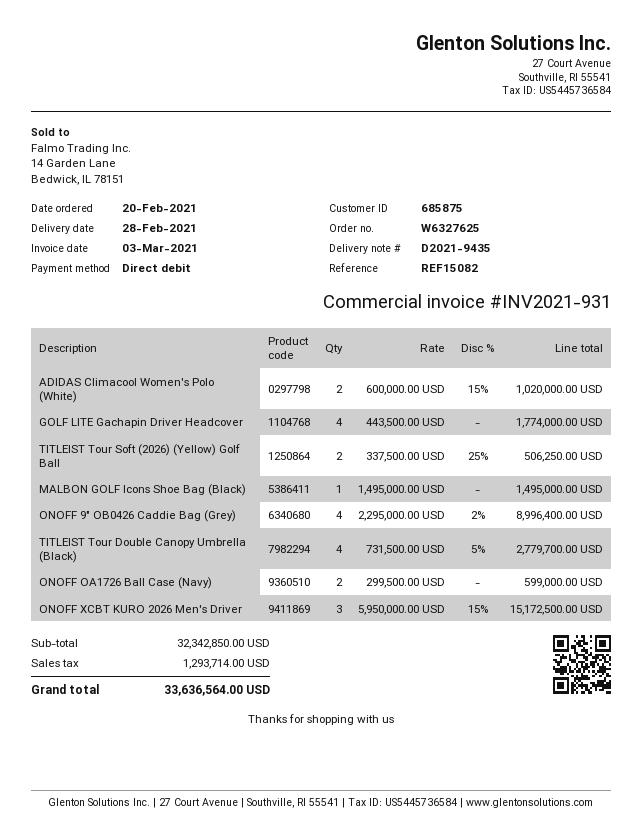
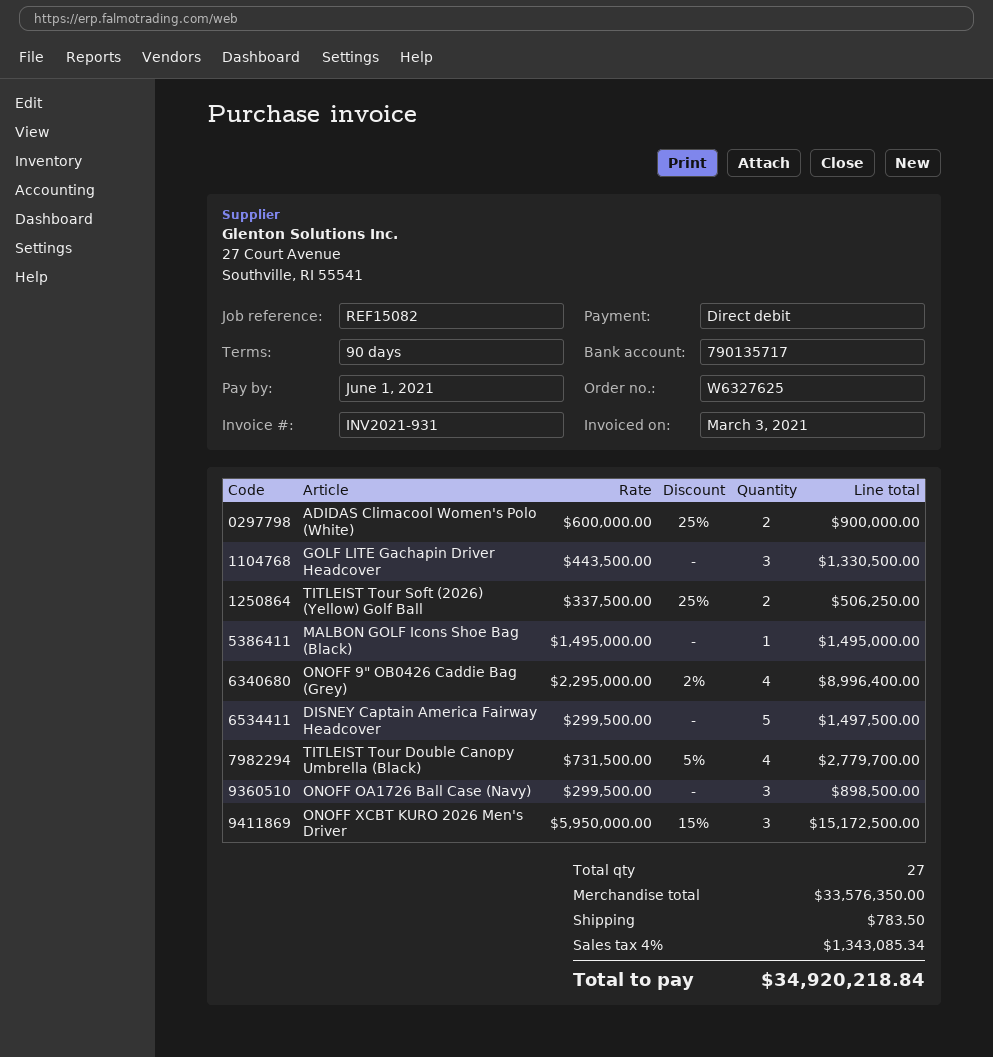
ADIDAS Climacool Women's Polo (White): 2 x 600000.00 - 15% = 1020000.00 -> 2 x 600000.00 - 25% = 900000.00
GOLF LITE Gachapin Driver Headcover: 4 x 443500.00 = 1774000.00 -> 3 x 443500.00 = 1330500.00
ONOFF OA1726 Ball Case (Navy): 2 x 299500.00 = 599000.00 -> 3 x 299500.00 = 898500.00
DISNEY Captain America Fairway Headcover: none -> 5 x 299500.00 = 1497500.00
subtotal: 32342850.00 -> 33576350.00
shipping: none -> 783.50
tax: 1293714.00 -> 1343085.34
total: 33636564.00 -> 34920218.84

